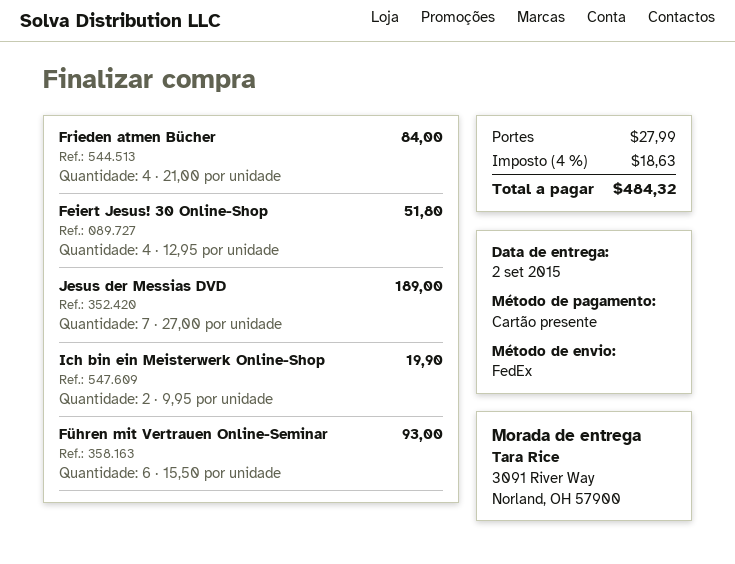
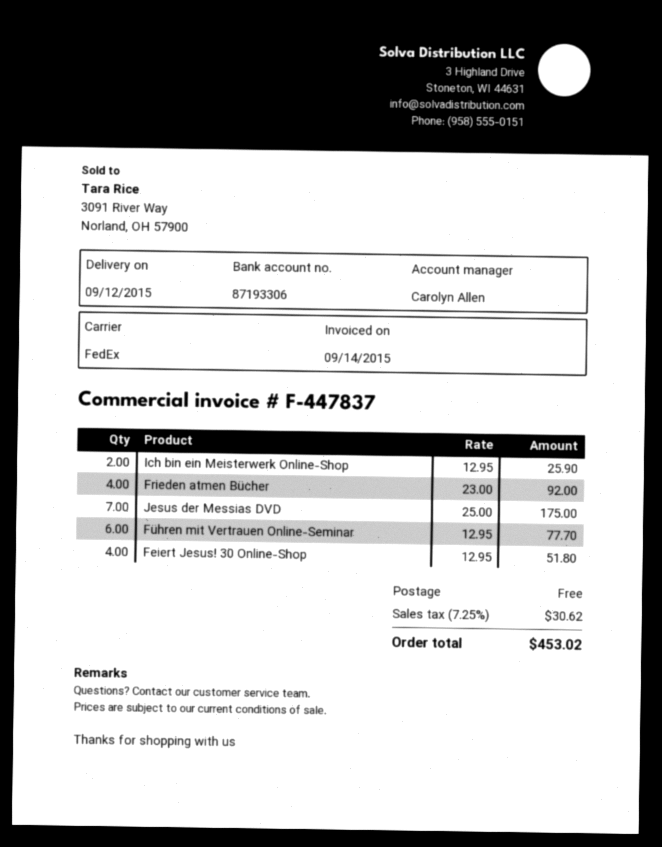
delivery date: 2015-09-02 -> 2015-09-12
Frieden atmen Bücher: 4 x 21.00 = 84.00 -> 4 x 23.00 = 92.00
Jesus der Messias DVD: 7 x 27.00 = 189.00 -> 7 x 25.00 = 175.00
Ich bin ein Meisterwerk Online-Shop: 2 x 9.95 = 19.90 -> 2 x 12.95 = 25.90
Führen mit Vertrauen Online-Seminar: 6 x 15.50 = 93.00 -> 6 x 12.95 = 77.70
shipping: 27.99 -> 0.00
tax: 4% = 18.63 -> 7.25% = 30.62
total: 484.32 -> 453.02

